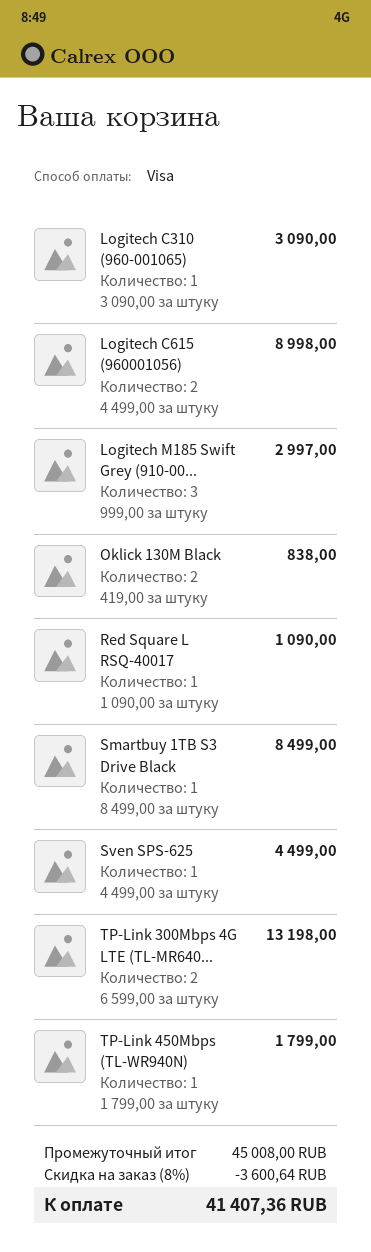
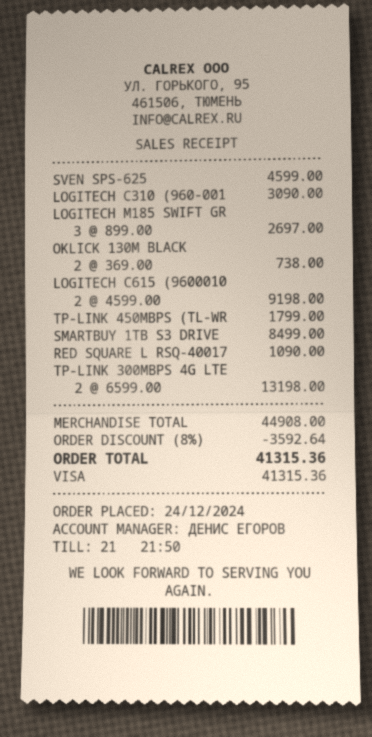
Logitech C615 (960001056): 2 x 4499.00 = 8998.00 -> 2 x 4599.00 = 9198.00
Logitech M185 Swift Grey (910-00...: 3 x 999.00 = 2997.00 -> 3 x 899.00 = 2697.00
Oklick 130M Black: 2 x 419.00 = 838.00 -> 2 x 369.00 = 738.00
Sven SPS-625: 1 x 4499.00 = 4499.00 -> 1 x 4599.00 = 4599.00
subtotal: 45008.00 -> 44908.00
discount: 8% = 3600.64 -> 8% = 3592.64
total: 41407.36 -> 41315.36

